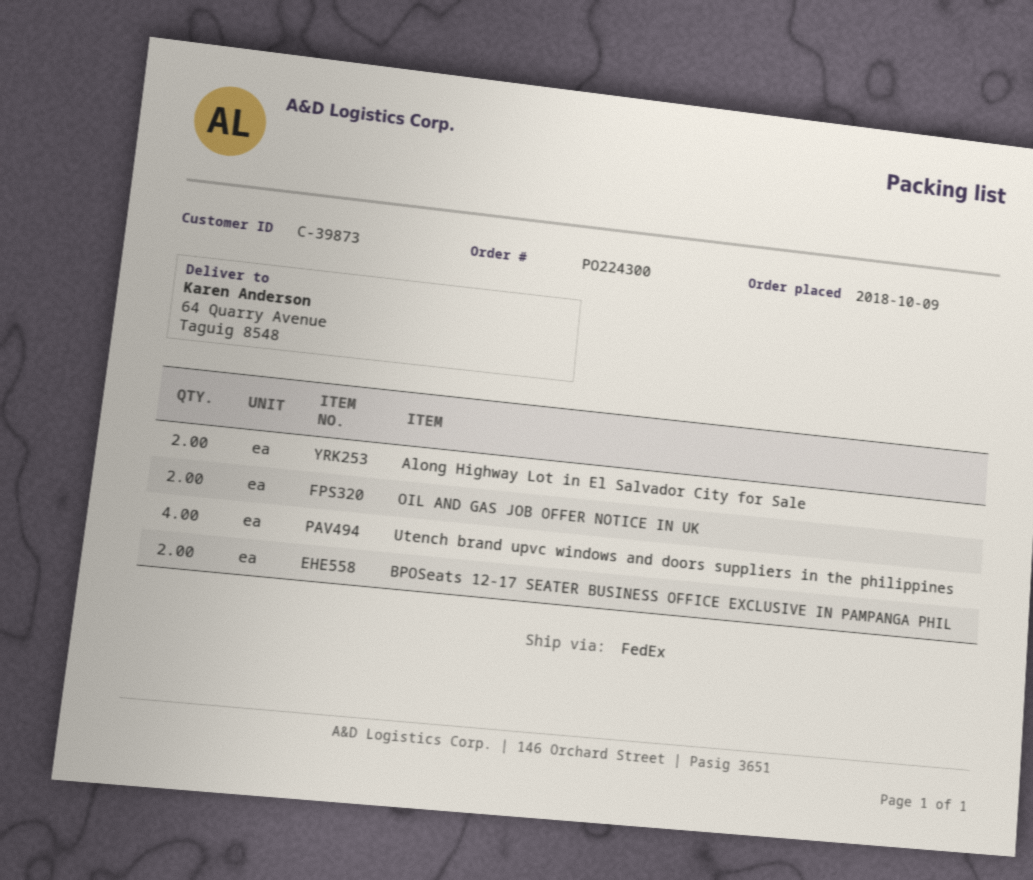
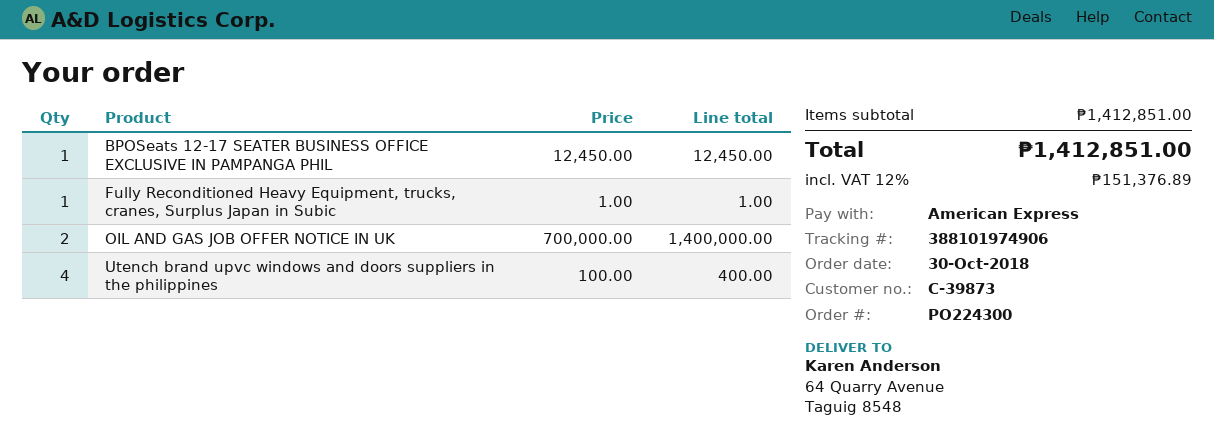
order date: 2018-10-09 -> 2018-10-30
Along Highway Lot in El Salvador City for Sale: 2 -> none
BPOSeats 12-17 SEATER BUSINESS OFFICE EXCLUSIVE IN PAMPANGA PHIL: 2 -> 1
Fully Reconditioned Heavy Equipment, trucks, cranes, Surplus Japan in Subic: none -> 1

